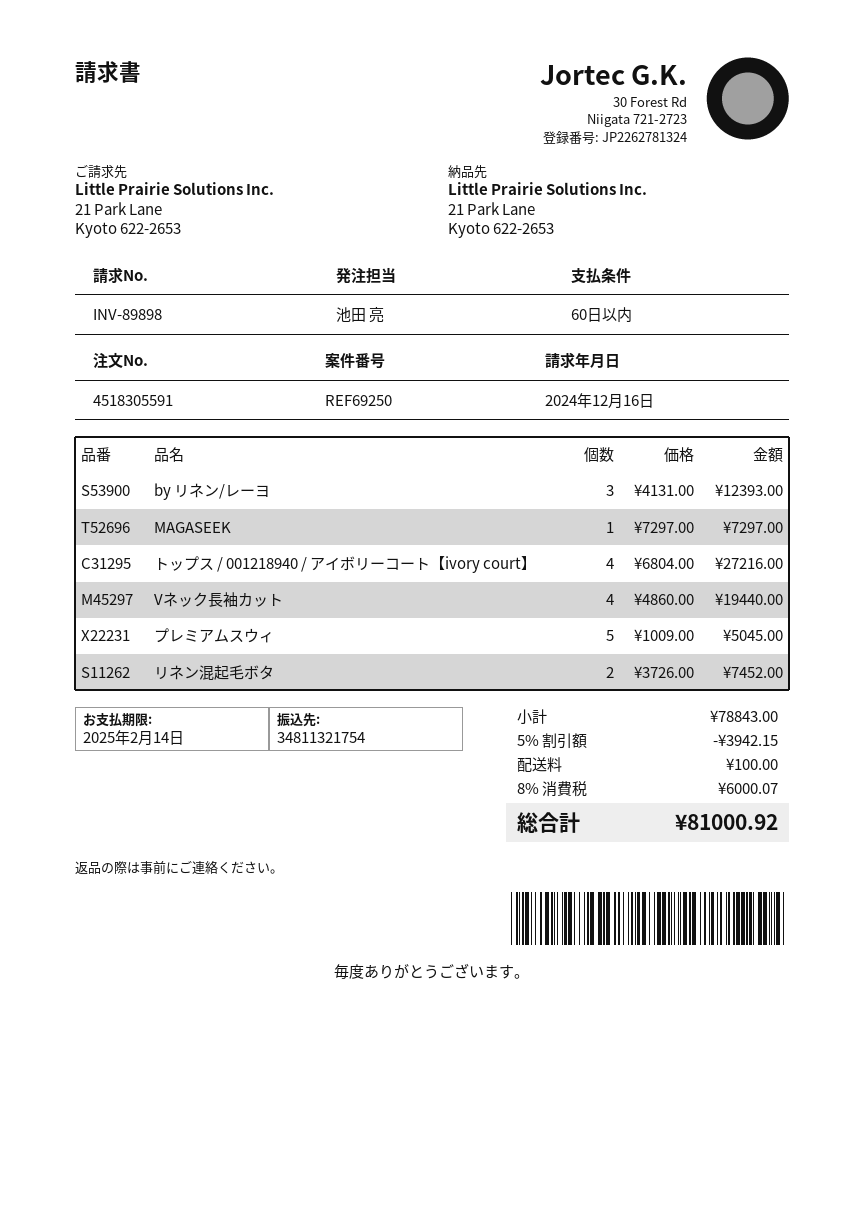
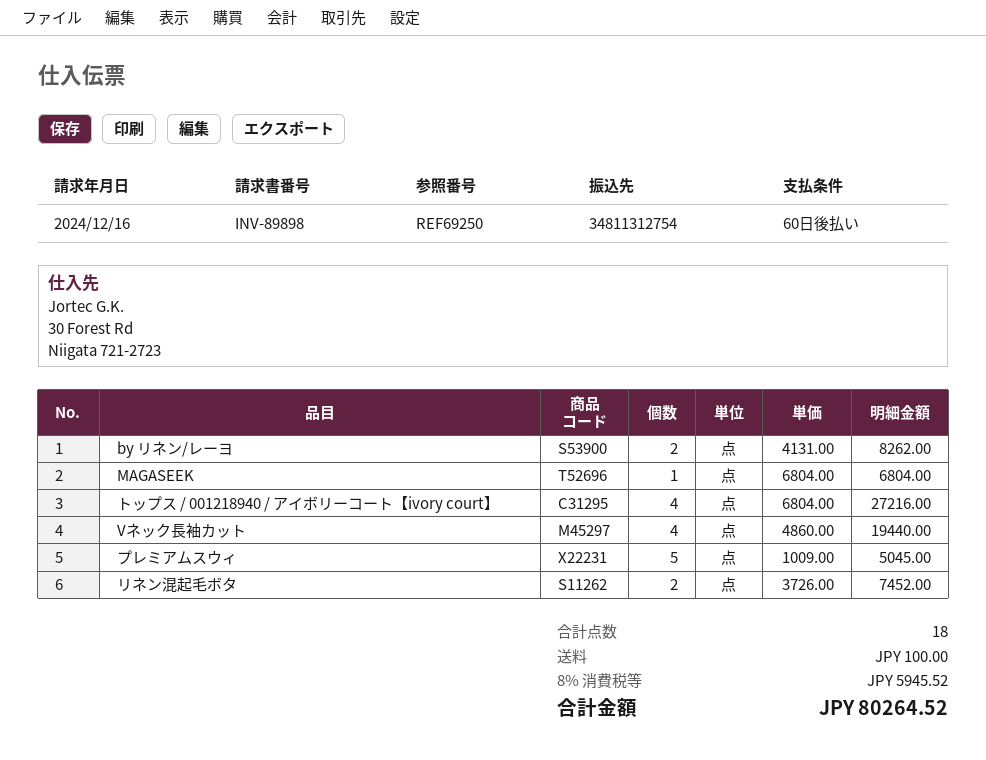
bank account: 34811321754 -> 34811312754
by リネン/レーヨ: 3 x 4131.00 = 12393.00 -> 2 x 4131.00 = 8262.00
MAGASEEK: 1 x 7297.00 = 7297.00 -> 1 x 6804.00 = 6804.00
discount: 5% = 3942.15 -> none
tax: 8% = 6000.07 -> 8% = 5945.52
total: 81000.92 -> 80264.52

